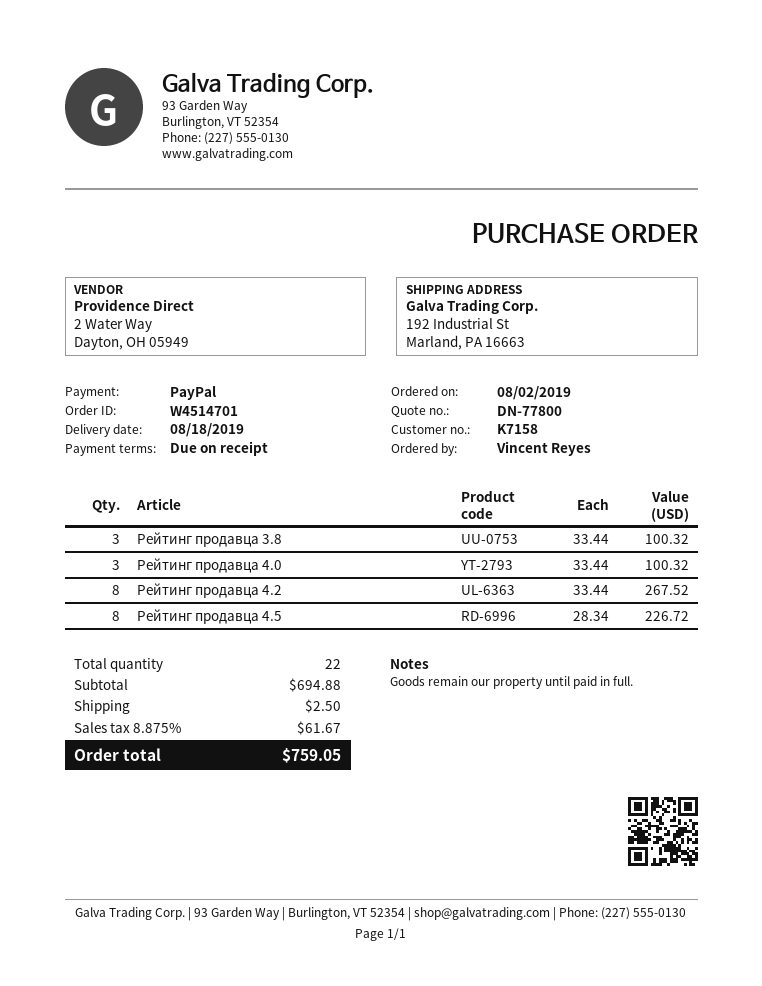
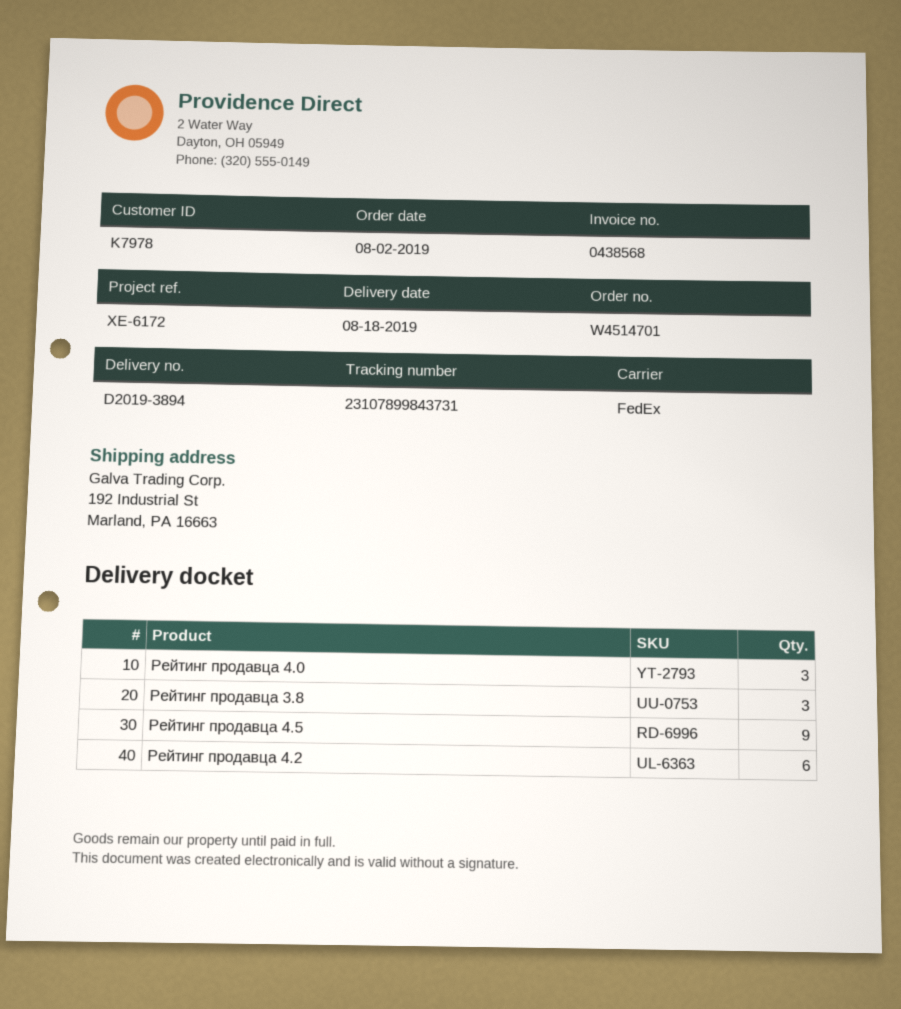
customer number: K7158 -> K7978
Рейтинг продавца 4.2: 8 -> 6
Рейтинг продавца 4.5: 8 -> 9

